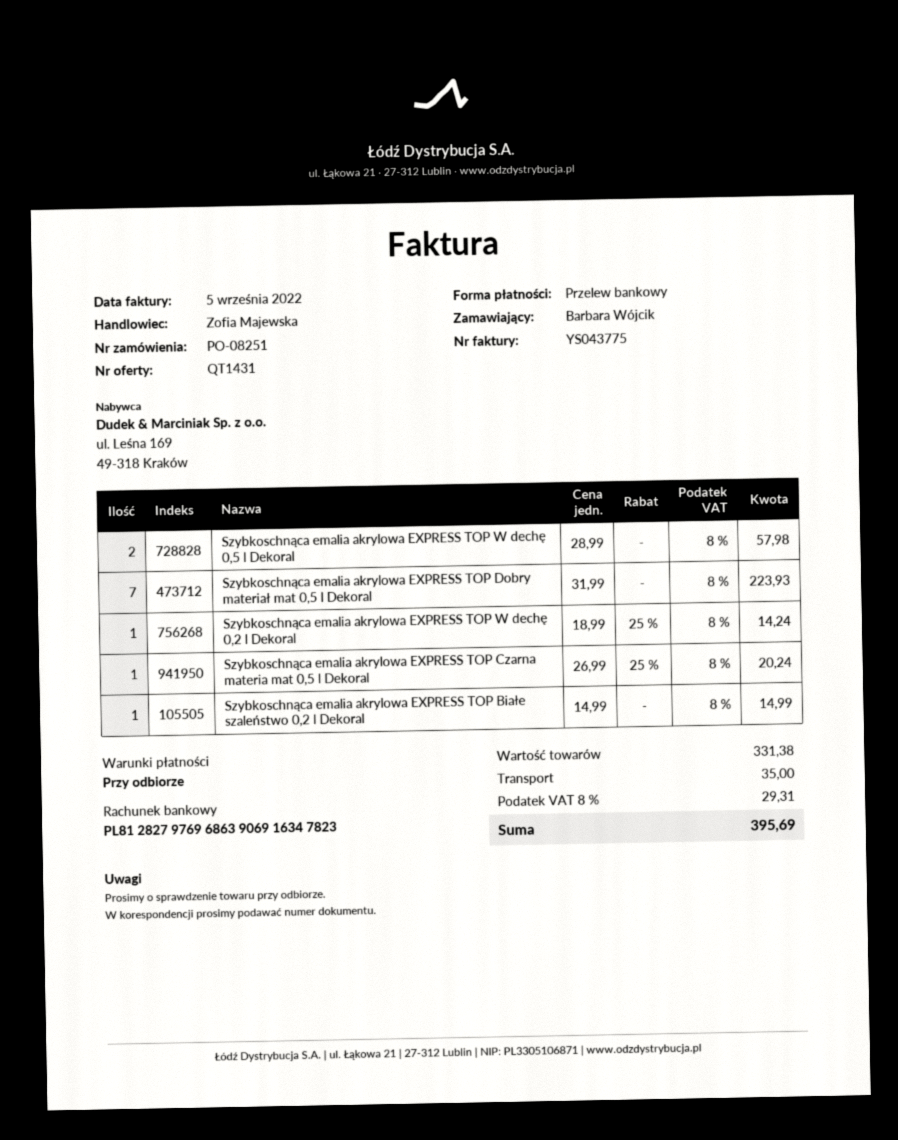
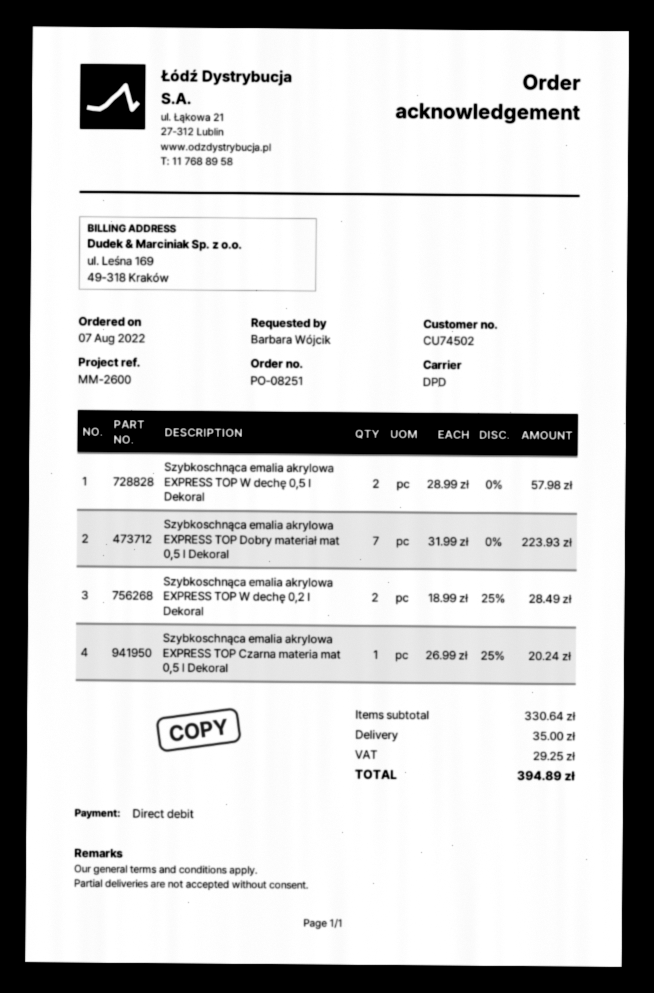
payment method: bank transfer -> direct debit
Szybkoschnąca emalia akrylowa EXPRESS TOP W dechę 0,2 l Dekoral: 1 x 18.99 - 25% = 14.24 -> 2 x 18.99 - 25% = 28.49
Szybkoschnąca emalia akrylowa EXPRESS TOP Białe szaleństwo 0,2 l Dekoral: 1 x 14.99 = 14.99 -> none
subtotal: 331.38 -> 330.64
tax: 29.31 -> 29.25
total: 395.69 -> 394.89

